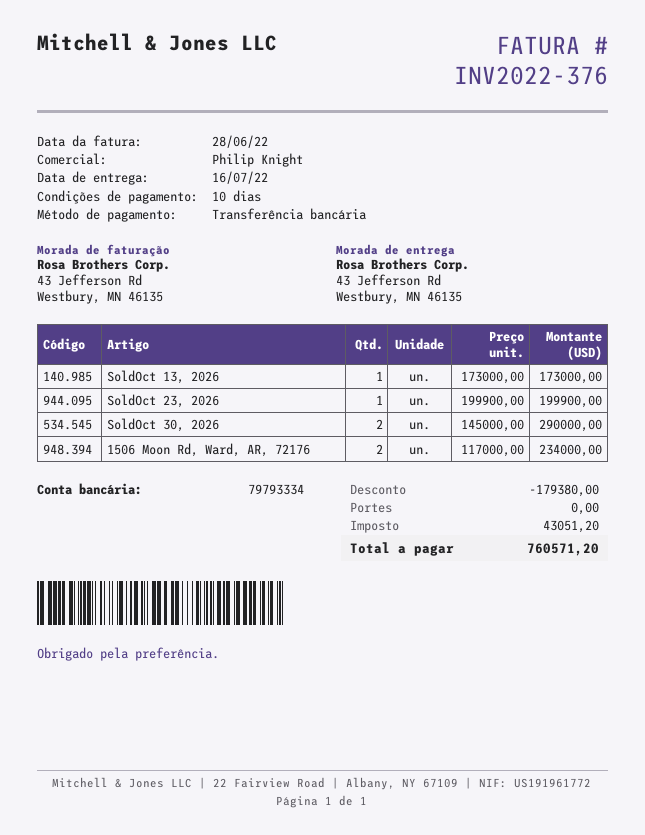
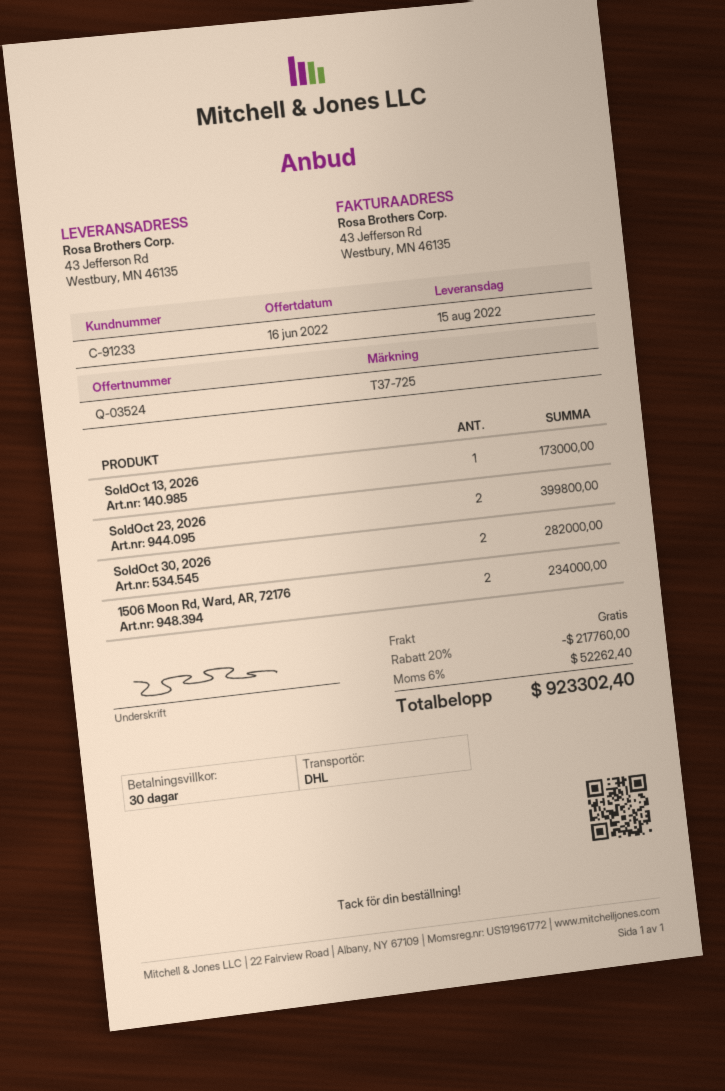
delivery date: 2022-07-16 -> 2022-08-15
payment terms: 10 days -> 30 days
SoldOct 23, 2026: 1 for 199900.00 -> 2 for 399800.00
SoldOct 30, 2026: 2 for 290000.00 -> 2 for 282000.00
discount: 179380.00 -> 217760.00
tax: 43051.20 -> 52262.40
total: 760571.20 -> 923302.40

